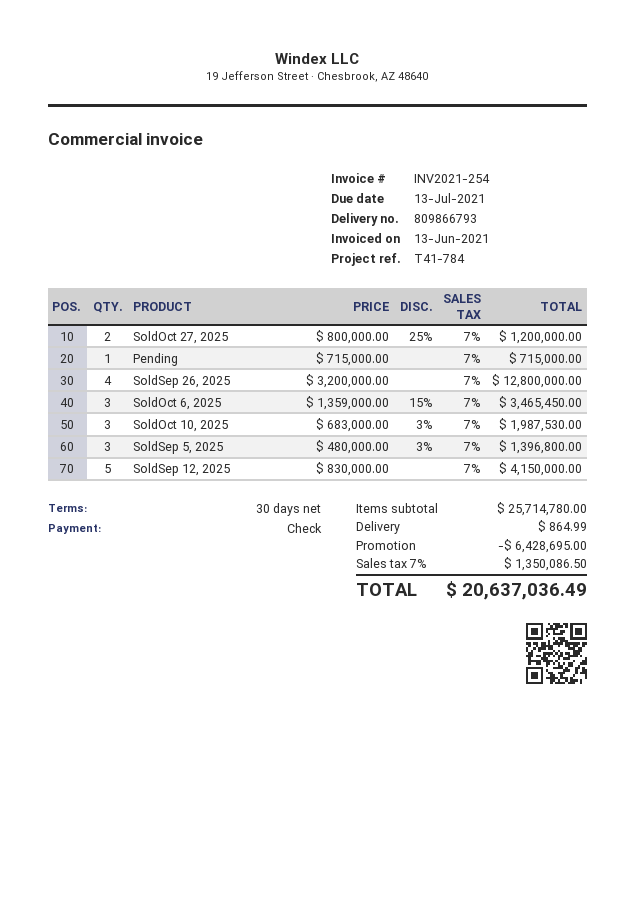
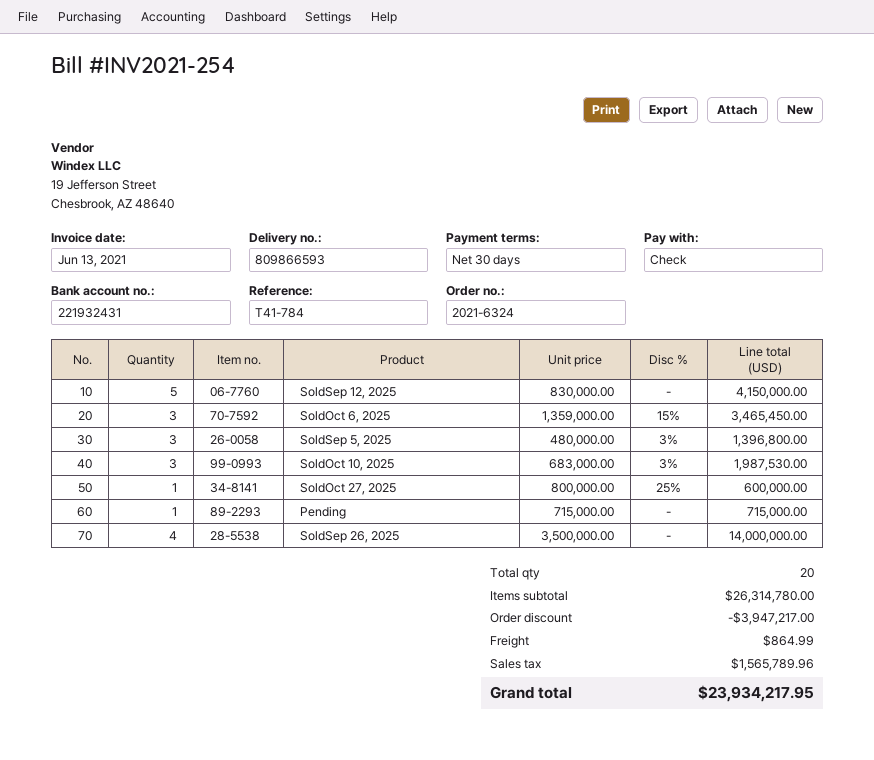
delivery note number: 809866793 -> 809866593
SoldOct 27, 2025: 2 x 800000.00 - 25% = 1200000.00 -> 1 x 800000.00 - 25% = 600000.00
SoldSep 26, 2025: 4 x 3200000.00 = 12800000.00 -> 4 x 3500000.00 = 14000000.00
subtotal: 25714780.00 -> 26314780.00
discount: 6428695.00 -> 3947217.00
tax: 1350086.50 -> 1565789.96
total: 20637036.49 -> 23934217.95

